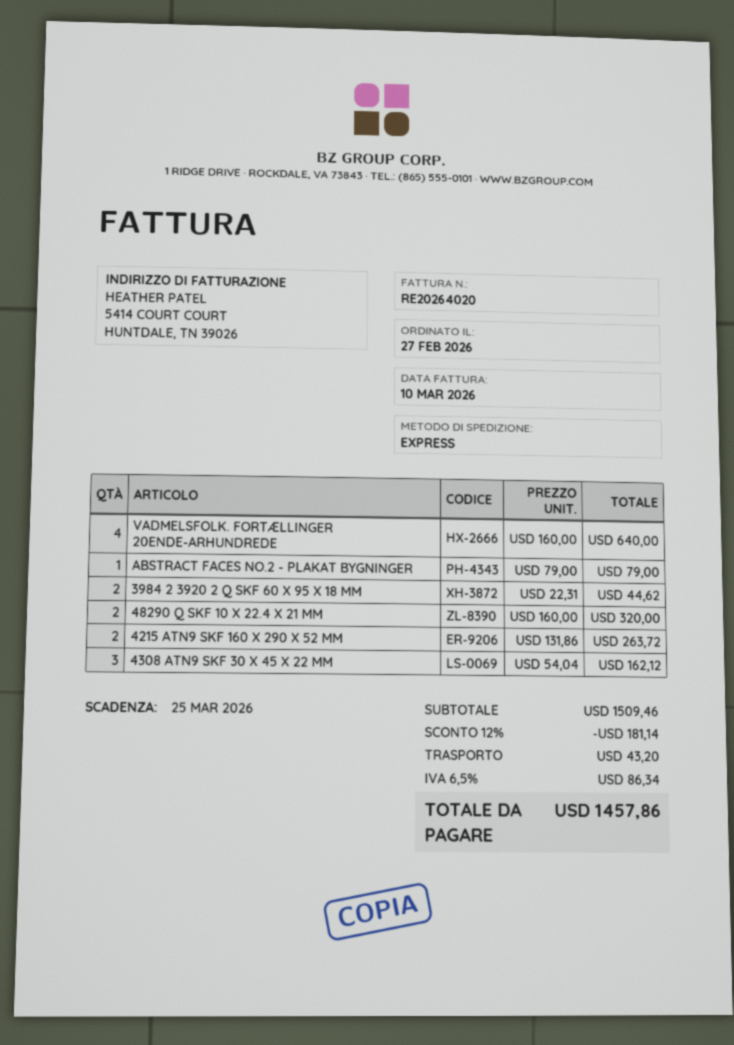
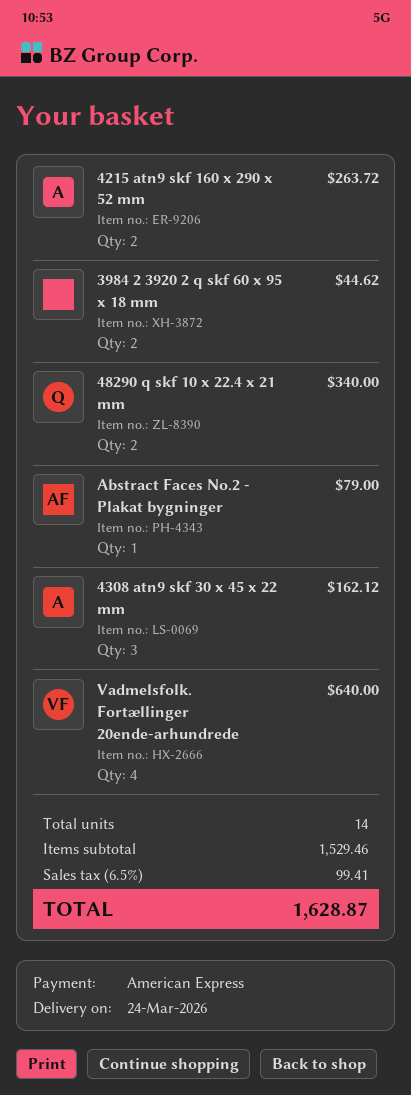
48290 Q SKF 10 X 22.4 X 21 MM: 2 for 320.00 -> 2 for 340.00
subtotal: 1509.46 -> 1529.46
discount: 12% = 181.14 -> none
shipping: 43.20 -> none
tax: 6.5% = 86.34 -> 6.5% = 99.41
total: 1457.86 -> 1628.87

